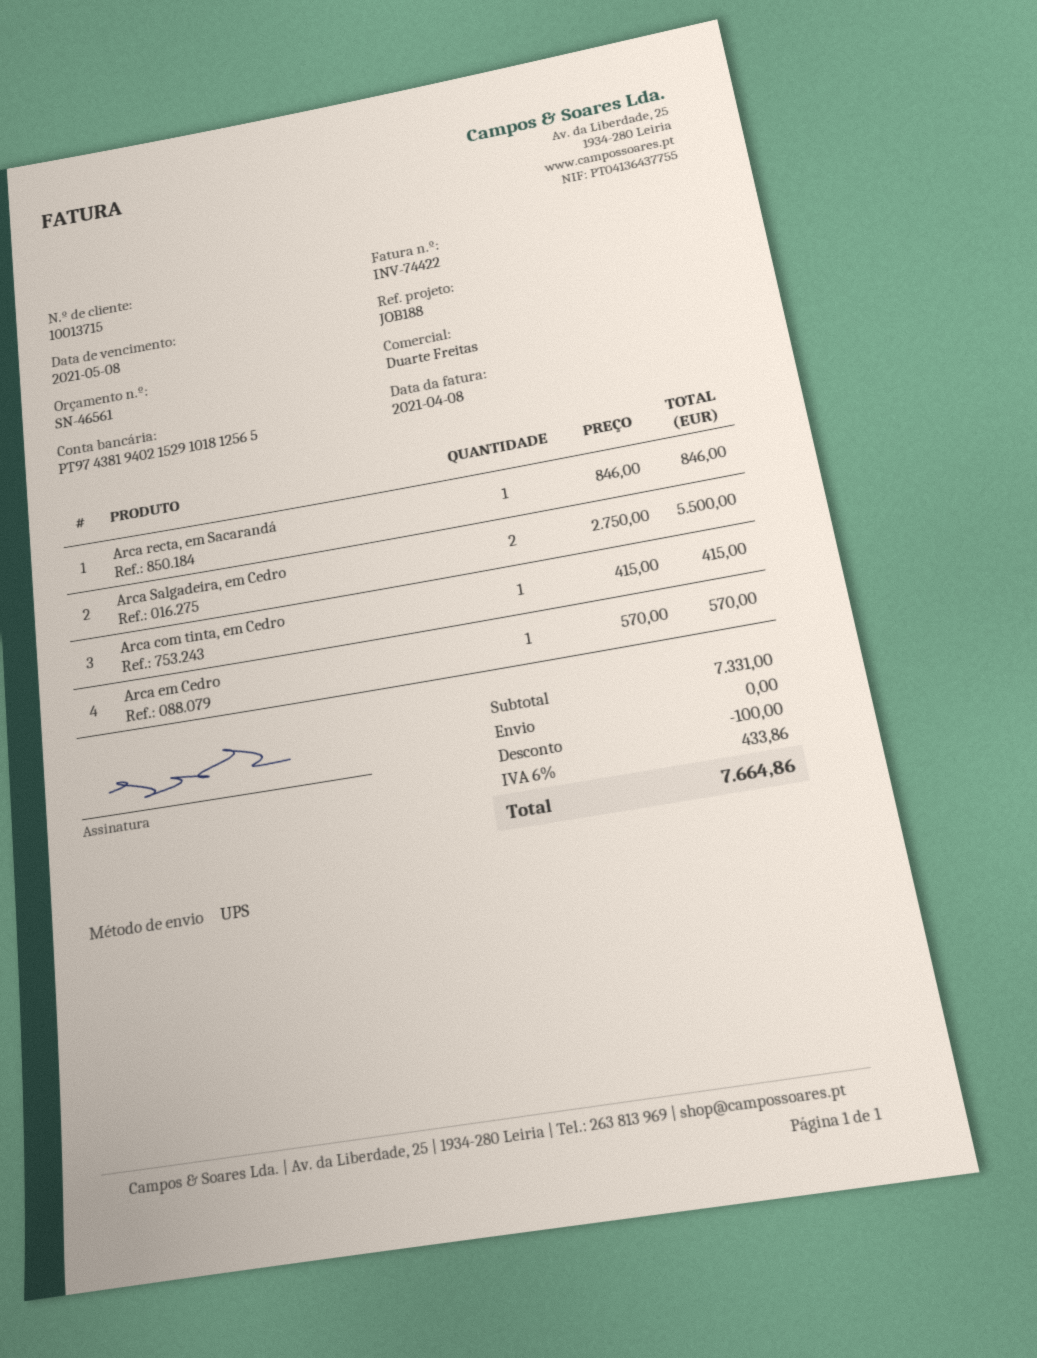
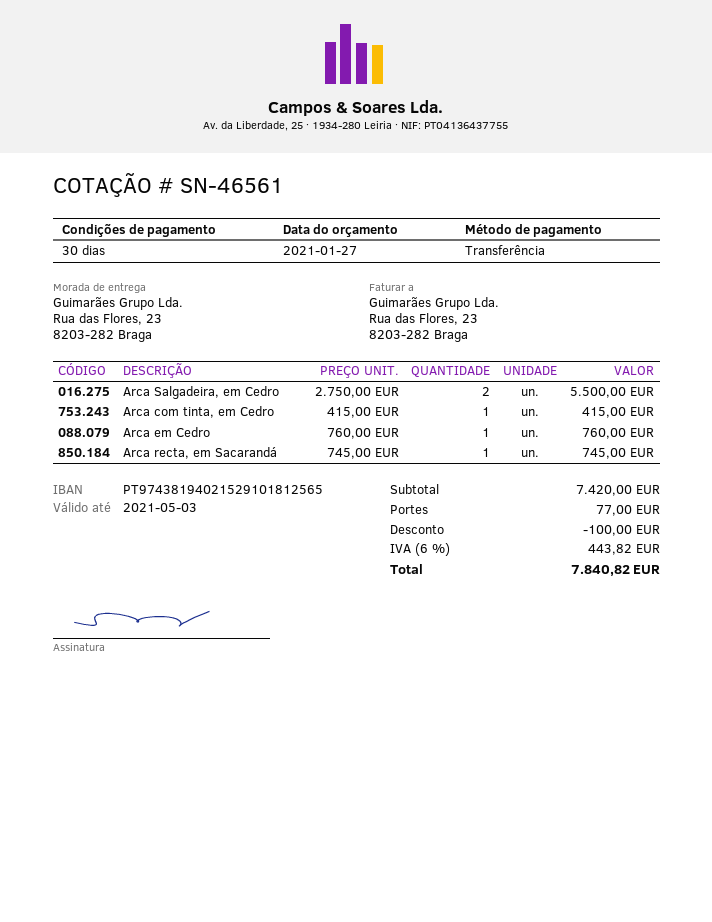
Arca recta, em Sacarandá: 1 x 846.00 = 846.00 -> 1 x 745.00 = 745.00
Arca em Cedro: 1 x 570.00 = 570.00 -> 1 x 760.00 = 760.00
subtotal: 7331.00 -> 7420.00
shipping: 0.00 -> 77.00
tax: 6% = 433.86 -> 6% = 443.82
total: 7664.86 -> 7840.82

